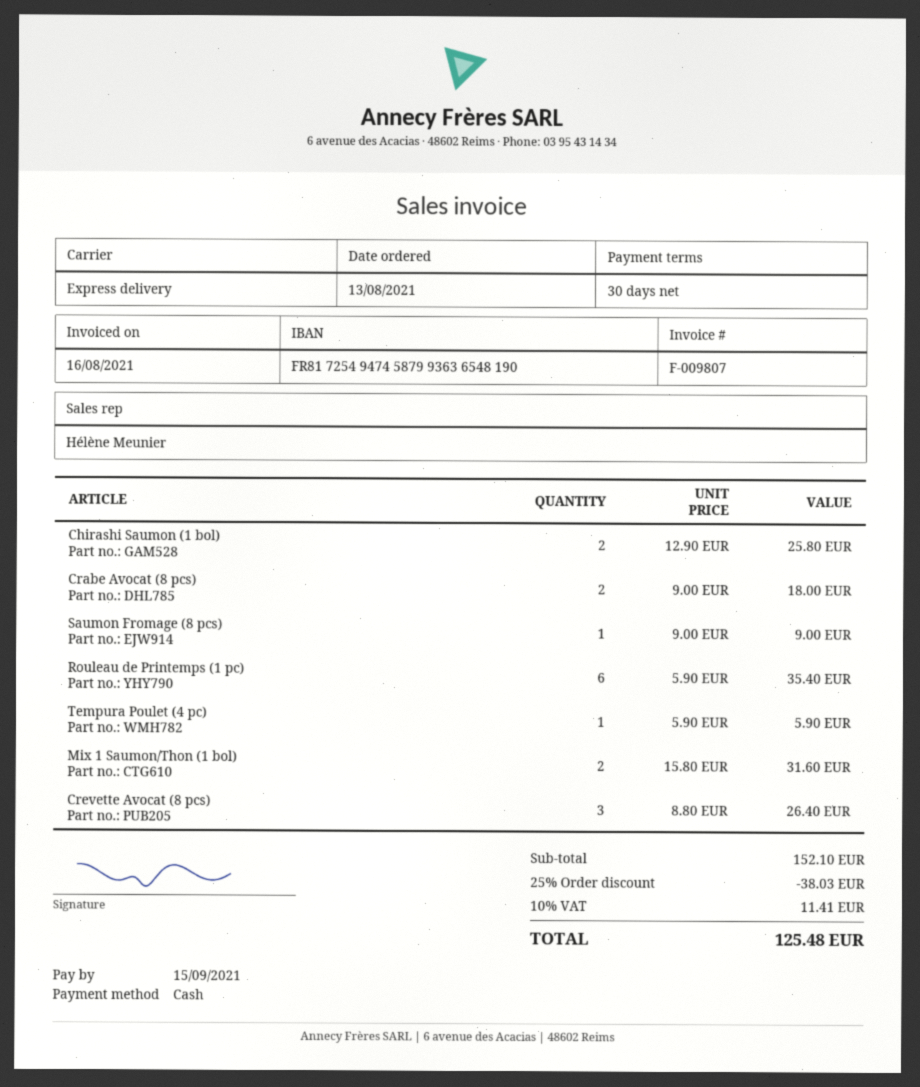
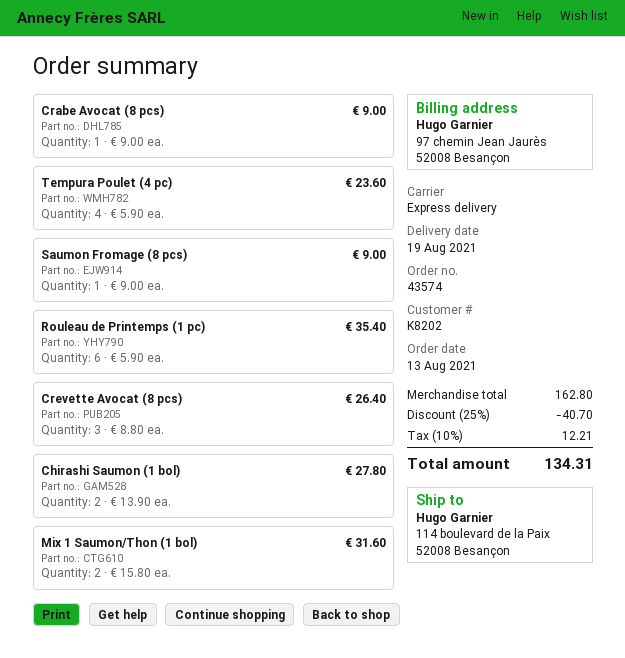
Chirashi Saumon (1 bol): 2 x 12.90 = 25.80 -> 2 x 13.90 = 27.80
Crabe Avocat (8 pcs): 2 x 9.00 = 18.00 -> 1 x 9.00 = 9.00
Tempura Poulet (4 pc): 1 x 5.90 = 5.90 -> 4 x 5.90 = 23.60
subtotal: 152.10 -> 162.80
discount: 25% = 38.03 -> 25% = 40.70
tax: 10% = 11.41 -> 10% = 12.21
total: 125.48 -> 134.31

